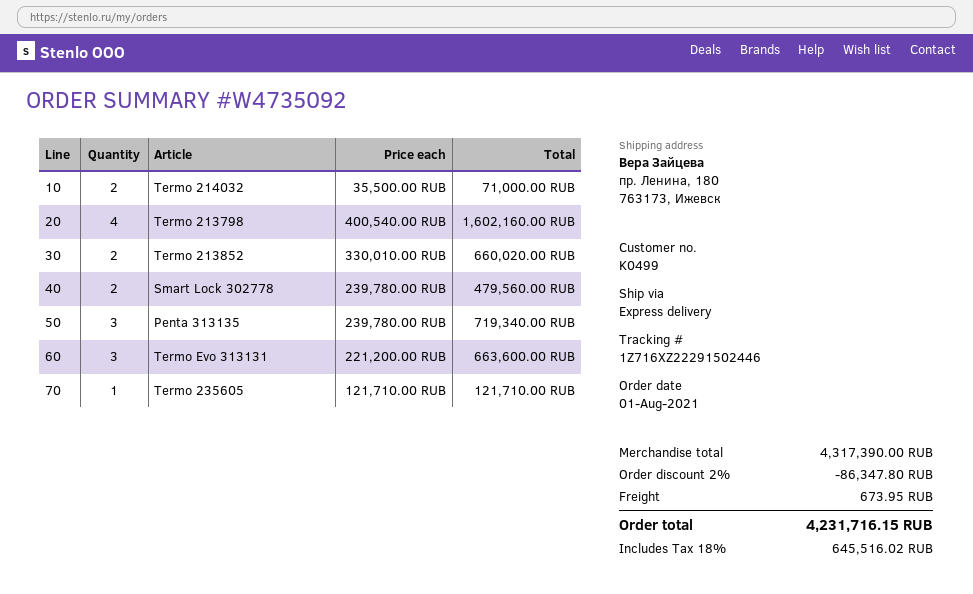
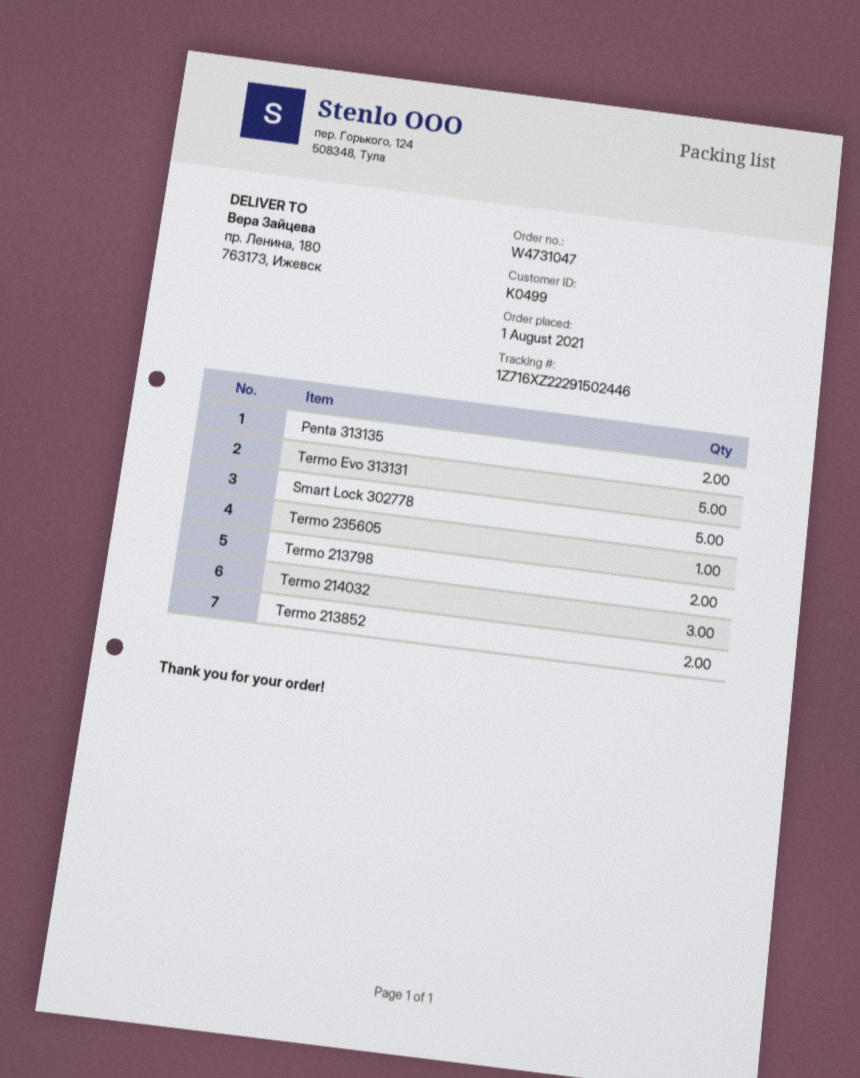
order number: W4735092 -> W4731047
Termo 214032: 2 -> 3
Termo 213798: 4 -> 2
Smart Lock 302778: 2 -> 5
Penta 313135: 3 -> 2
Termo Evo 313131: 3 -> 5

